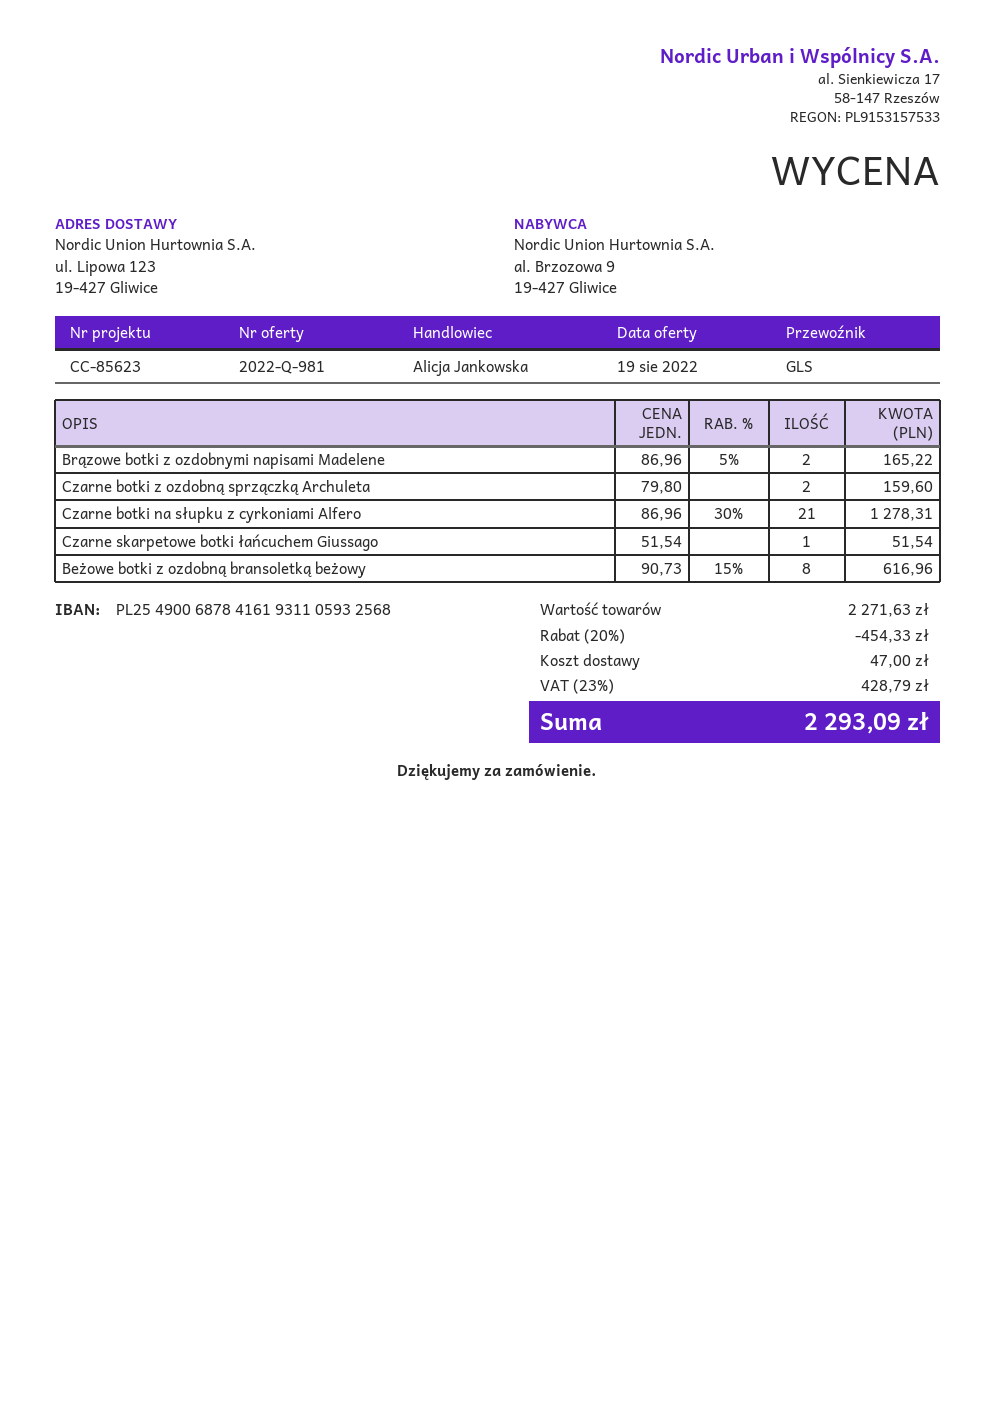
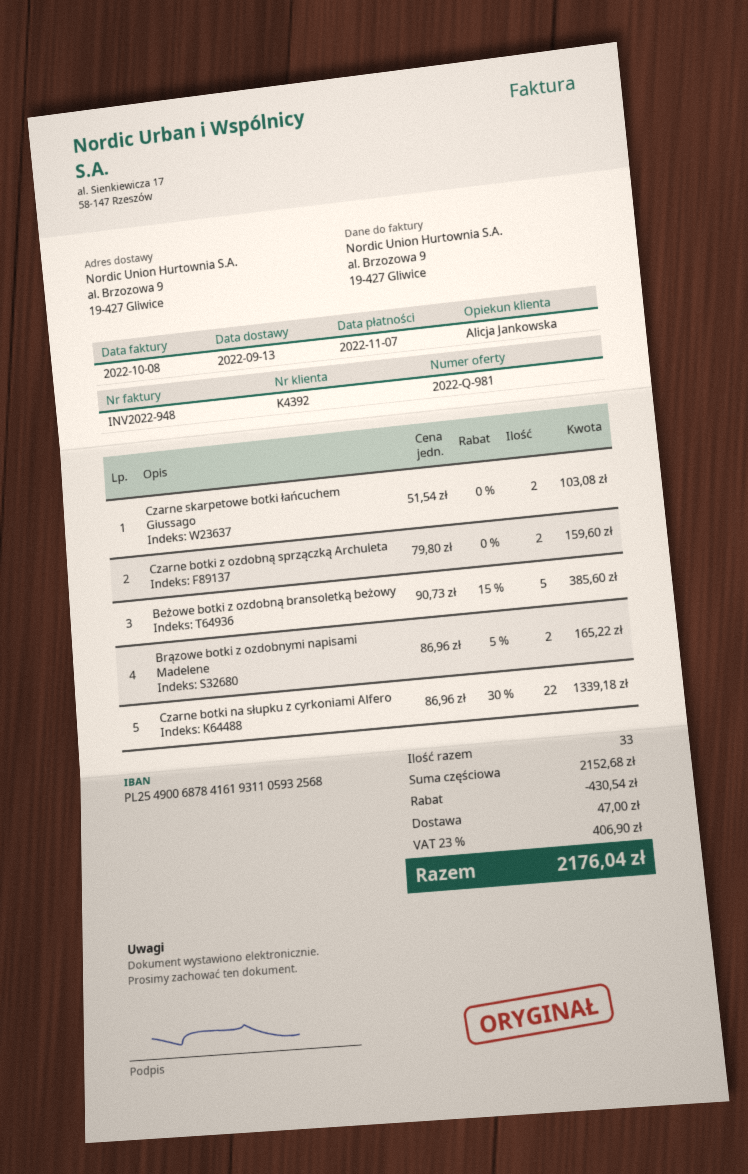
ship to: ul. Lipowa 123, 19-427 Gliwice -> al. Brzozowa 9, 19-427 Gliwice
Czarne botki na słupku z cyrkoniami Alfero: 21 x 86.96 - 30% = 1278.31 -> 22 x 86.96 - 30% = 1339.18
Czarne skarpetowe botki łańcuchem Giussago: 1 x 51.54 = 51.54 -> 2 x 51.54 = 103.08
Beżowe botki z ozdobną bransoletką beżowy: 8 x 90.73 - 15% = 616.96 -> 5 x 90.73 - 15% = 385.60
subtotal: 2271.63 -> 2152.68
discount: 454.33 -> 430.54
tax: 23% = 428.79 -> 23% = 406.90
total: 2293.09 -> 2176.04

